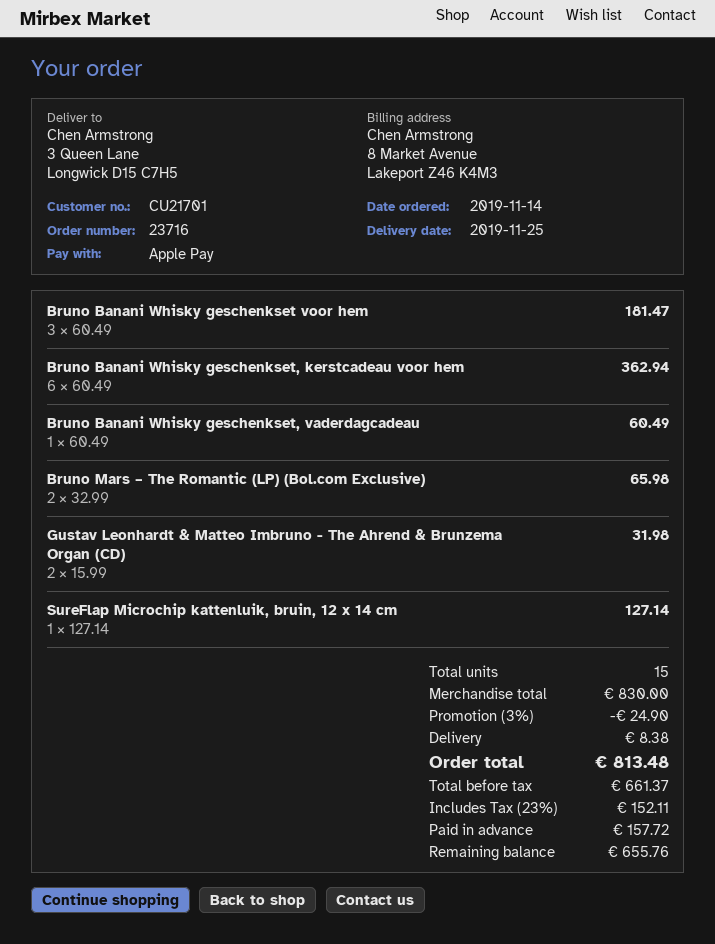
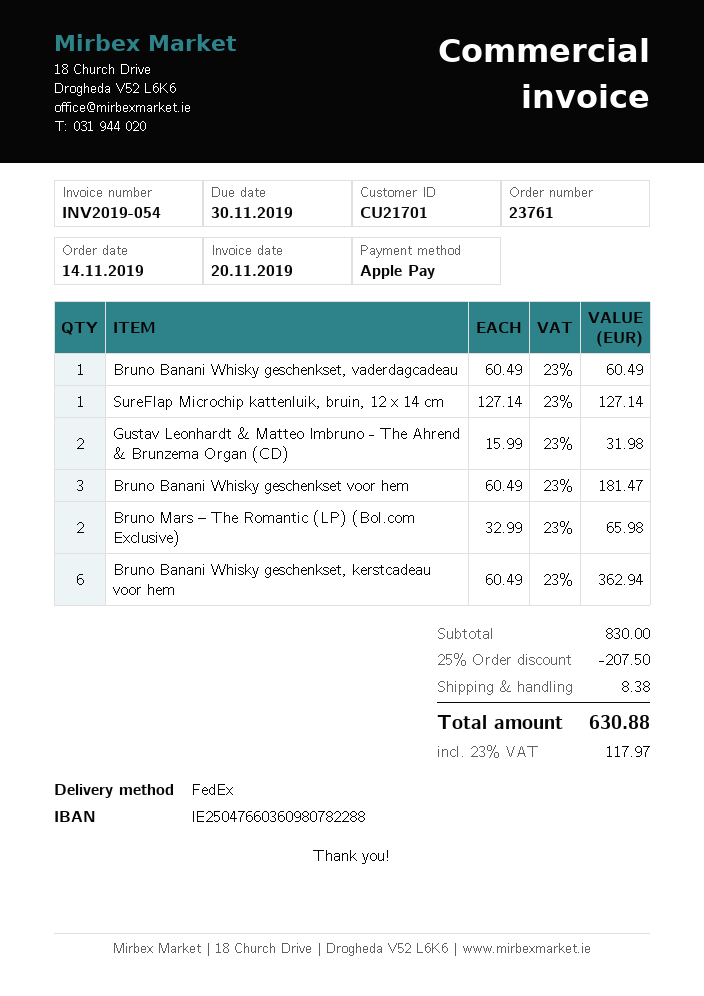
order number: 23716 -> 23761
discount: 3% = 24.90 -> 25% = 207.50
tax: 23% = 152.11 -> 23% = 117.97
total: 813.48 -> 630.88

